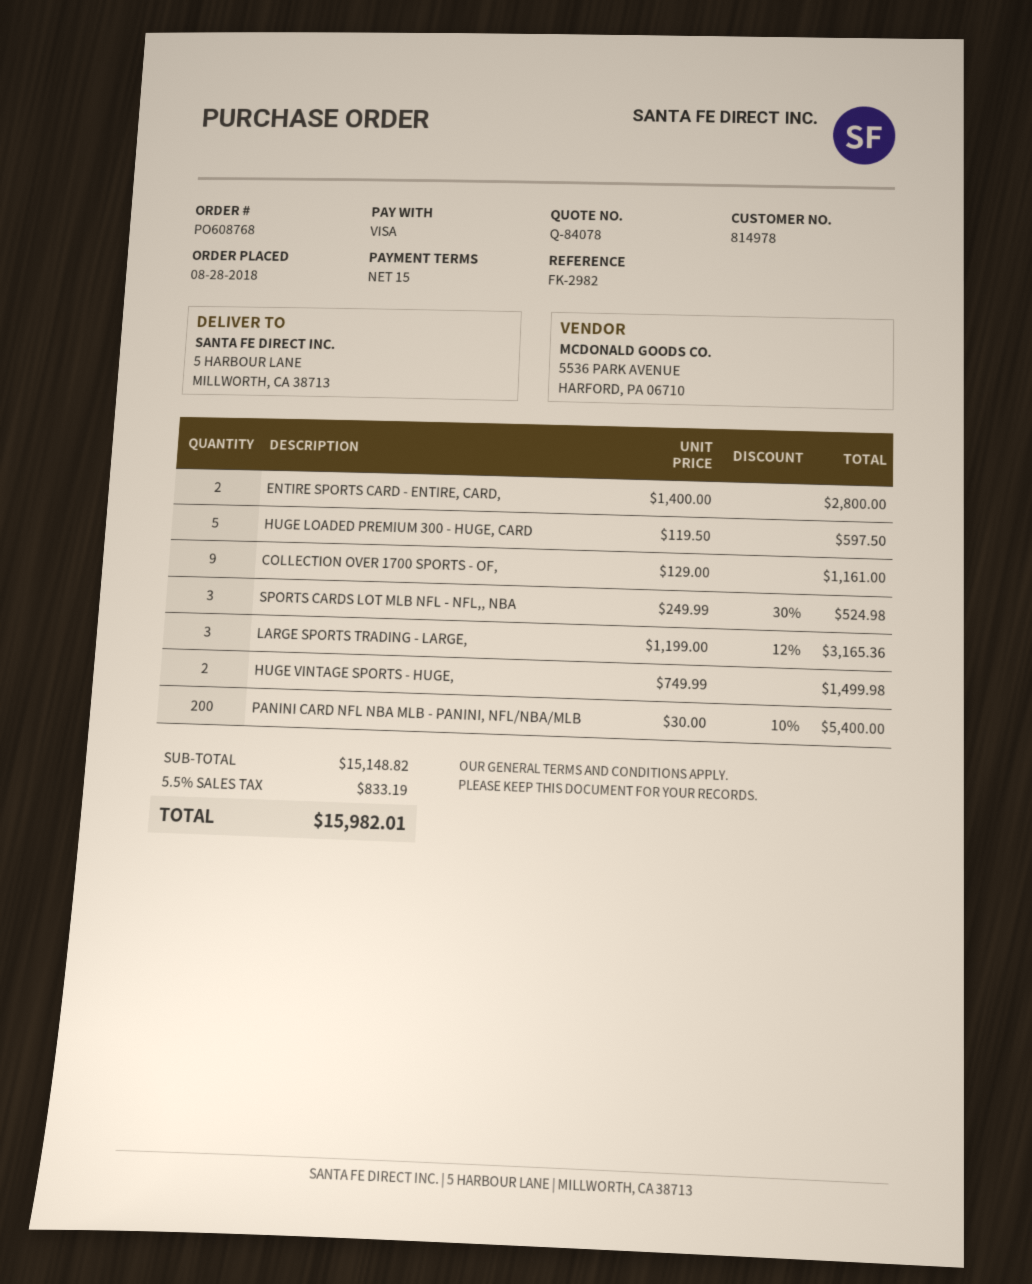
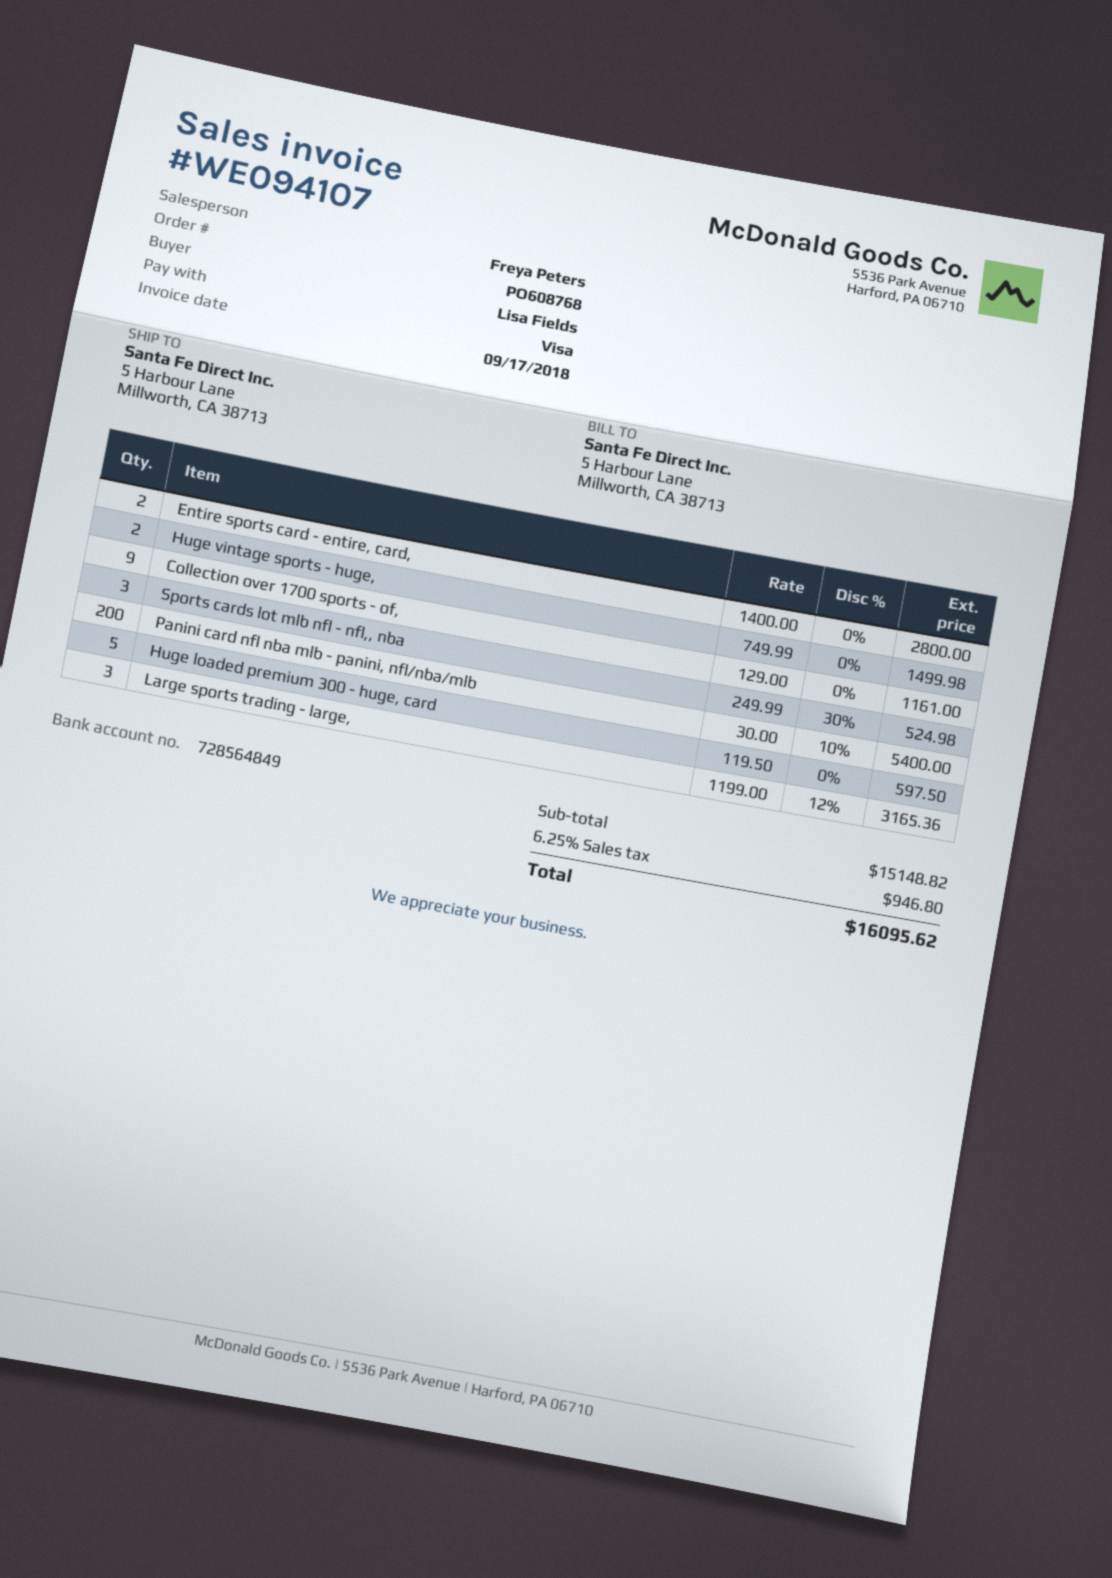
tax: 5.5% = 833.19 -> 6.25% = 946.80
total: 15982.01 -> 16095.62

